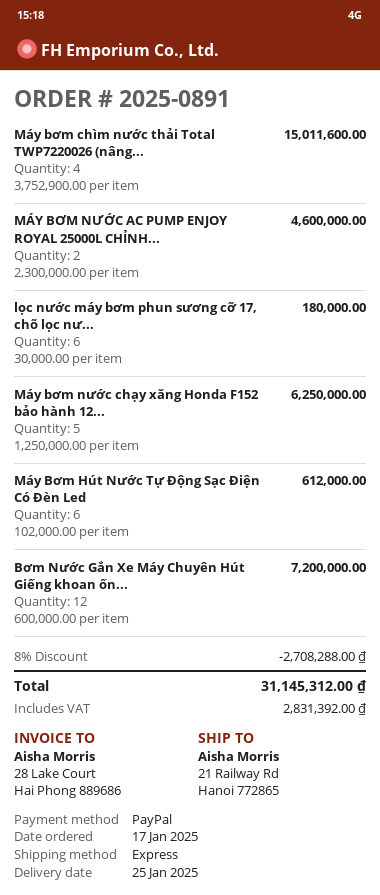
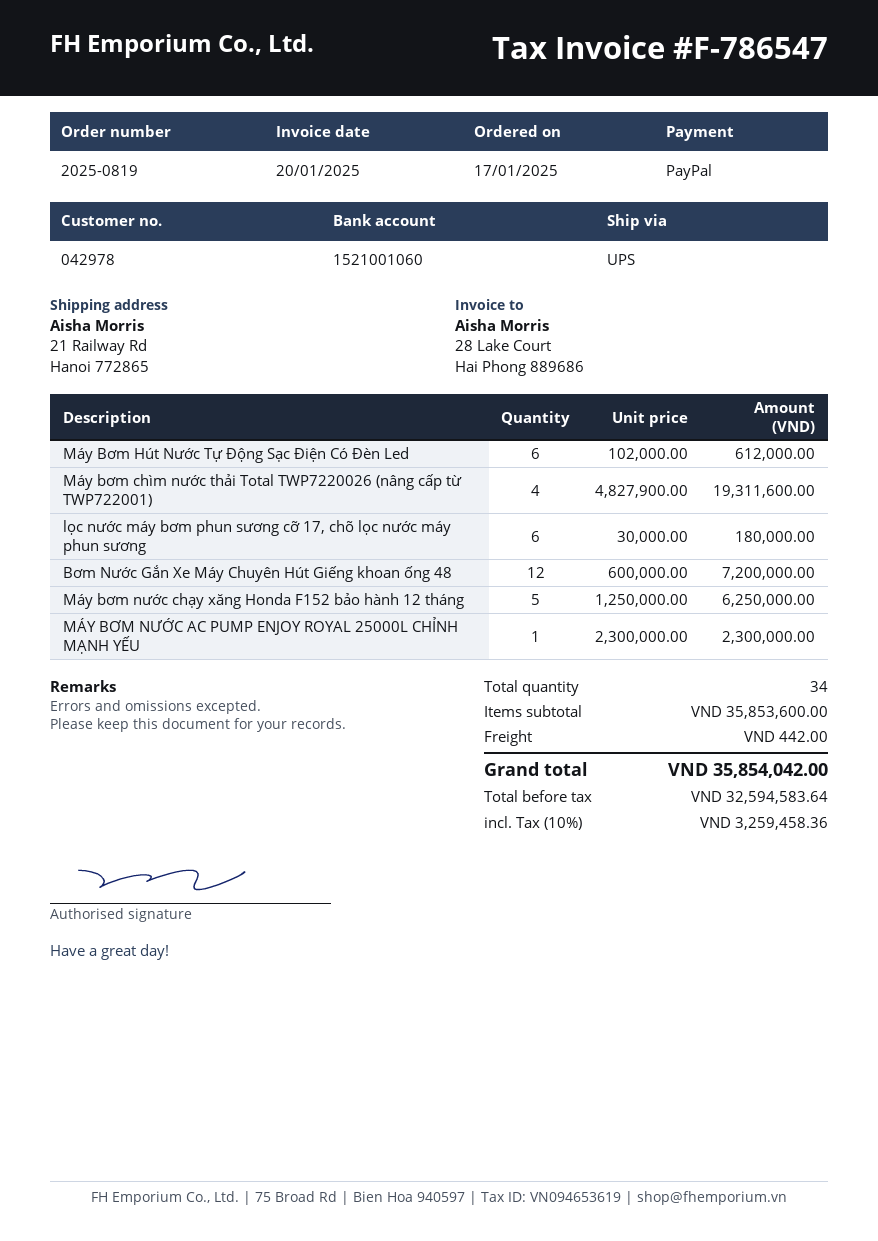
order number: 2025-0891 -> 2025-0819
shipping method: express -> UPS
Máy bơm chìm nước thải Total TWP7220026 (nâng...: 4 x 3752900.00 = 15011600.00 -> 4 x 4827900.00 = 19311600.00
MÁY BƠM NƯỚC AC PUMP ENJOY ROYAL 25000L CHỈNH...: 2 x 2300000.00 = 4600000.00 -> 1 x 2300000.00 = 2300000.00
discount: 8% = 2708288.00 -> none
shipping: none -> 442.00
tax: 2831392.00 -> 3259458.36
total: 31145312.00 -> 35854042.00

